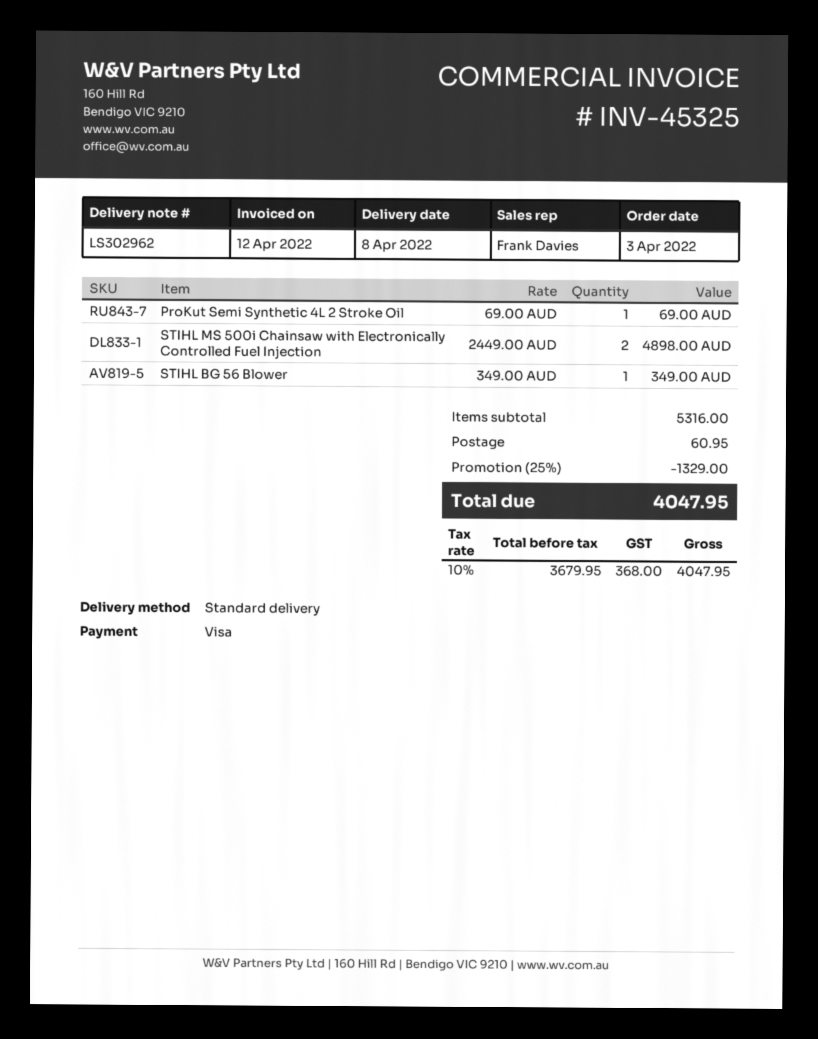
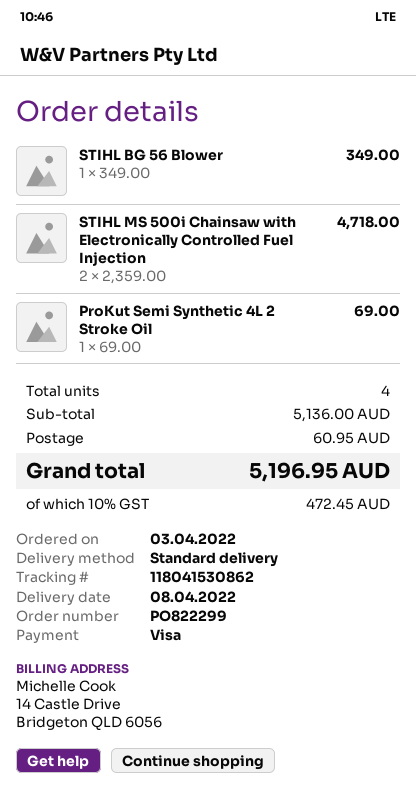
STIHL MS 500i Chainsaw with Electronically Controlled Fuel Injection: 2 x 2449.00 = 4898.00 -> 2 x 2359.00 = 4718.00
subtotal: 5316.00 -> 5136.00
discount: 25% = 1329.00 -> none
tax: 10% = 368.00 -> 10% = 472.45
total: 4047.95 -> 5196.95

